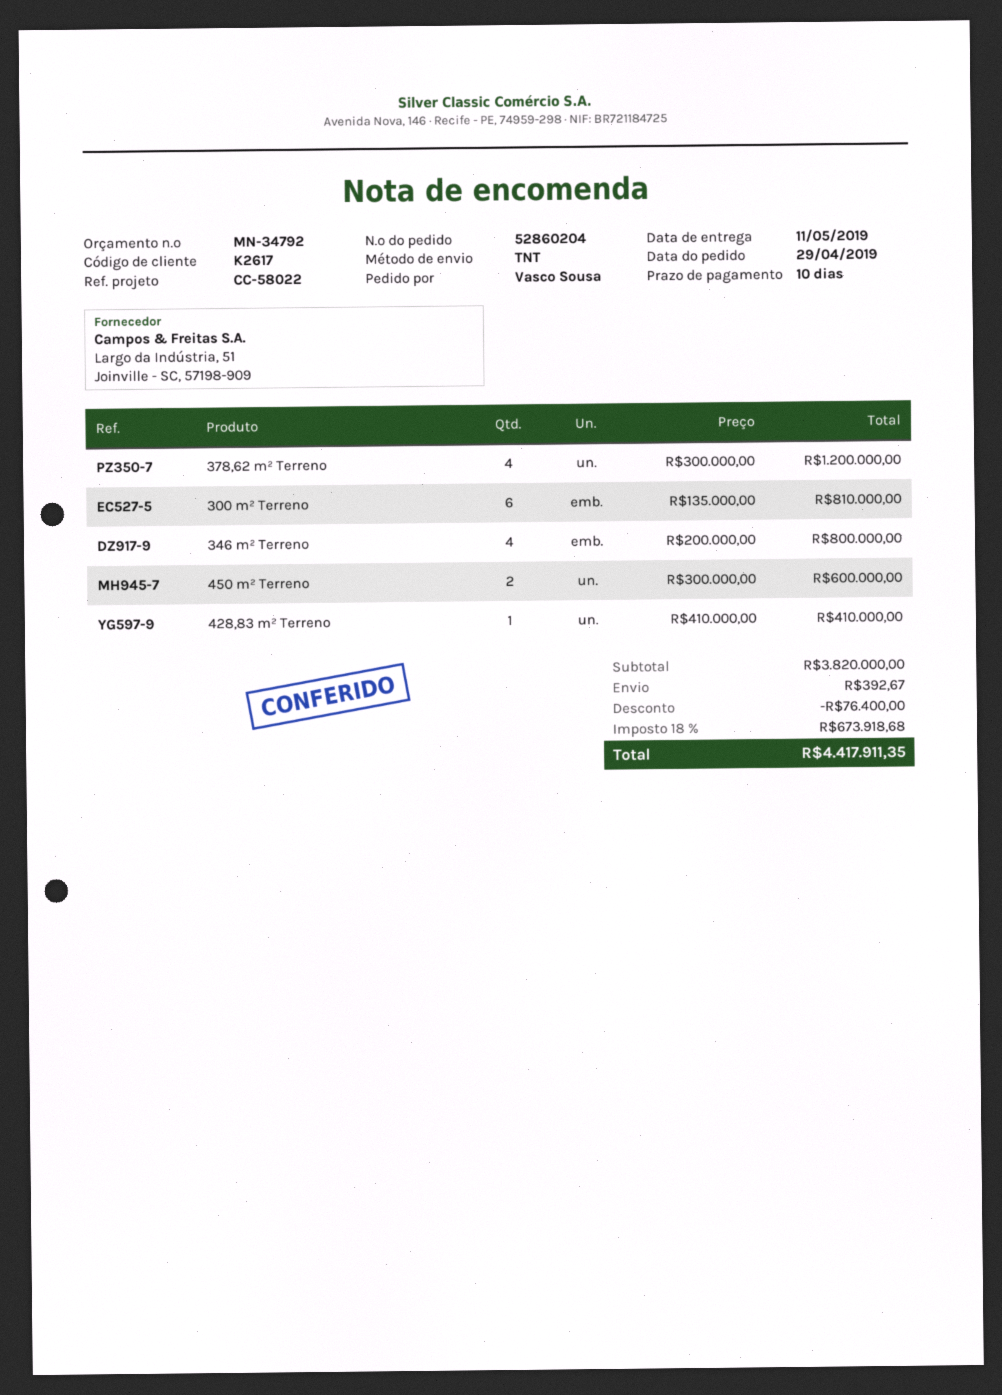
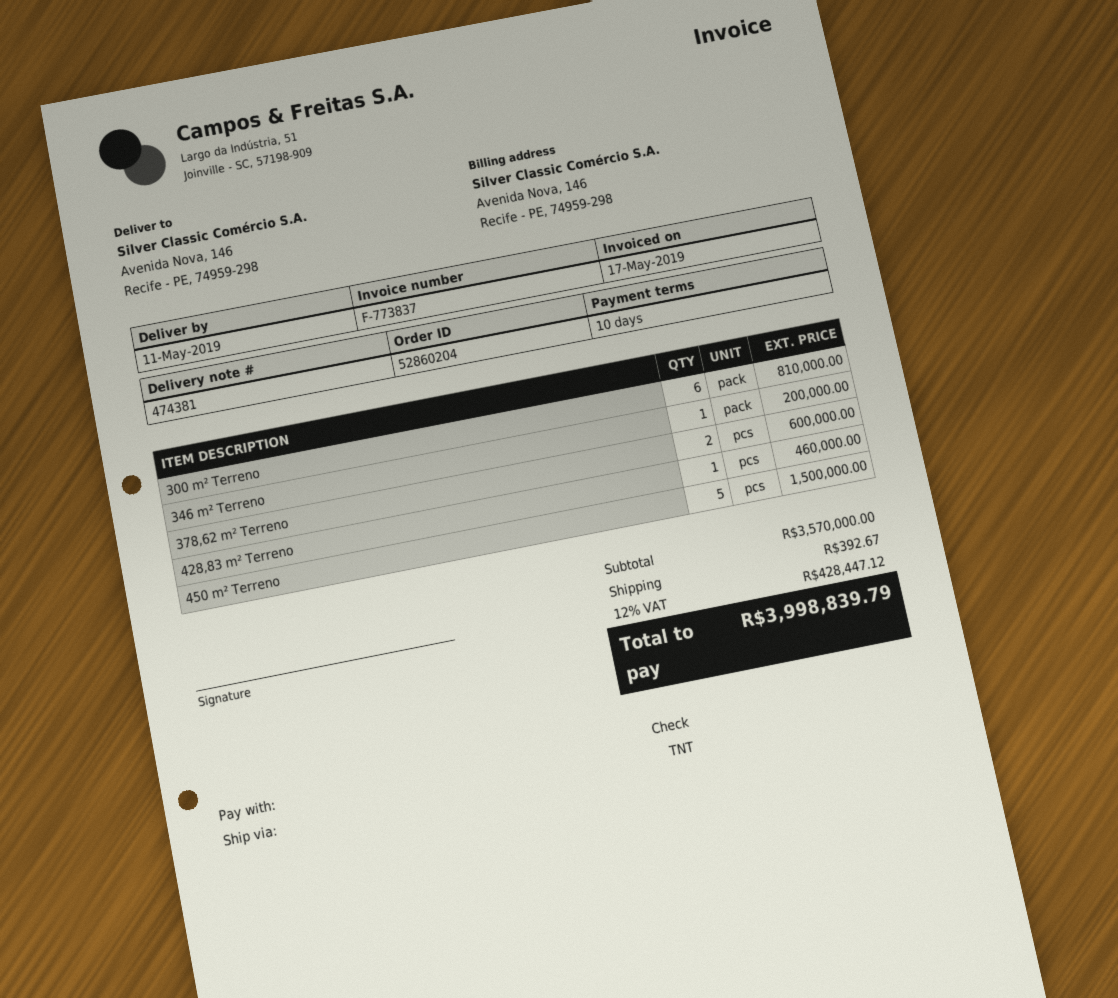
378,62 m² Terreno: 4 for 1200000.00 -> 2 for 600000.00
346 m² Terreno: 4 for 800000.00 -> 1 for 200000.00
450 m² Terreno: 2 for 600000.00 -> 5 for 1500000.00
428,83 m² Terreno: 1 for 410000.00 -> 1 for 460000.00
subtotal: 3820000.00 -> 3570000.00
discount: 76400.00 -> none
tax: 18% = 673918.68 -> 12% = 428447.12
total: 4417911.35 -> 3998839.79

